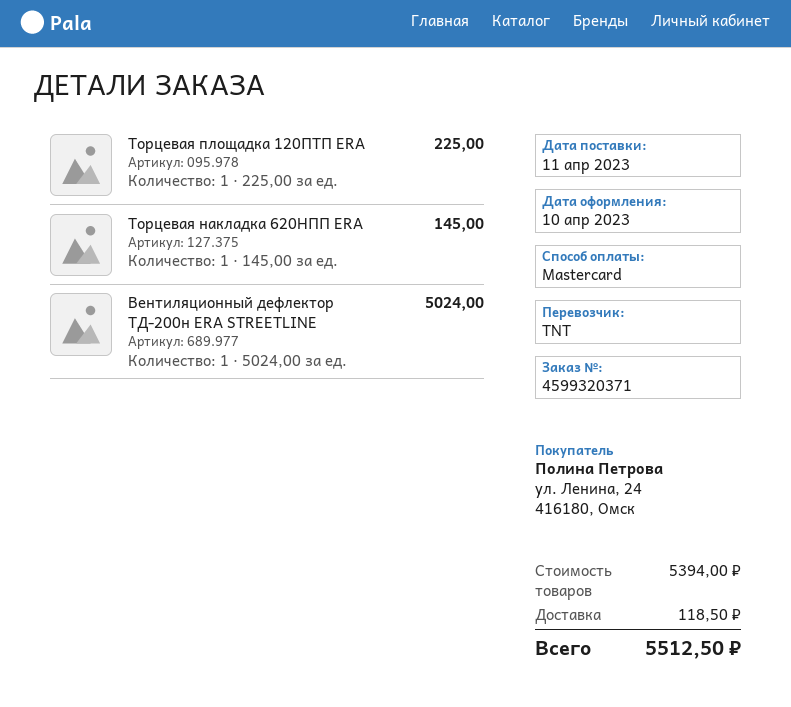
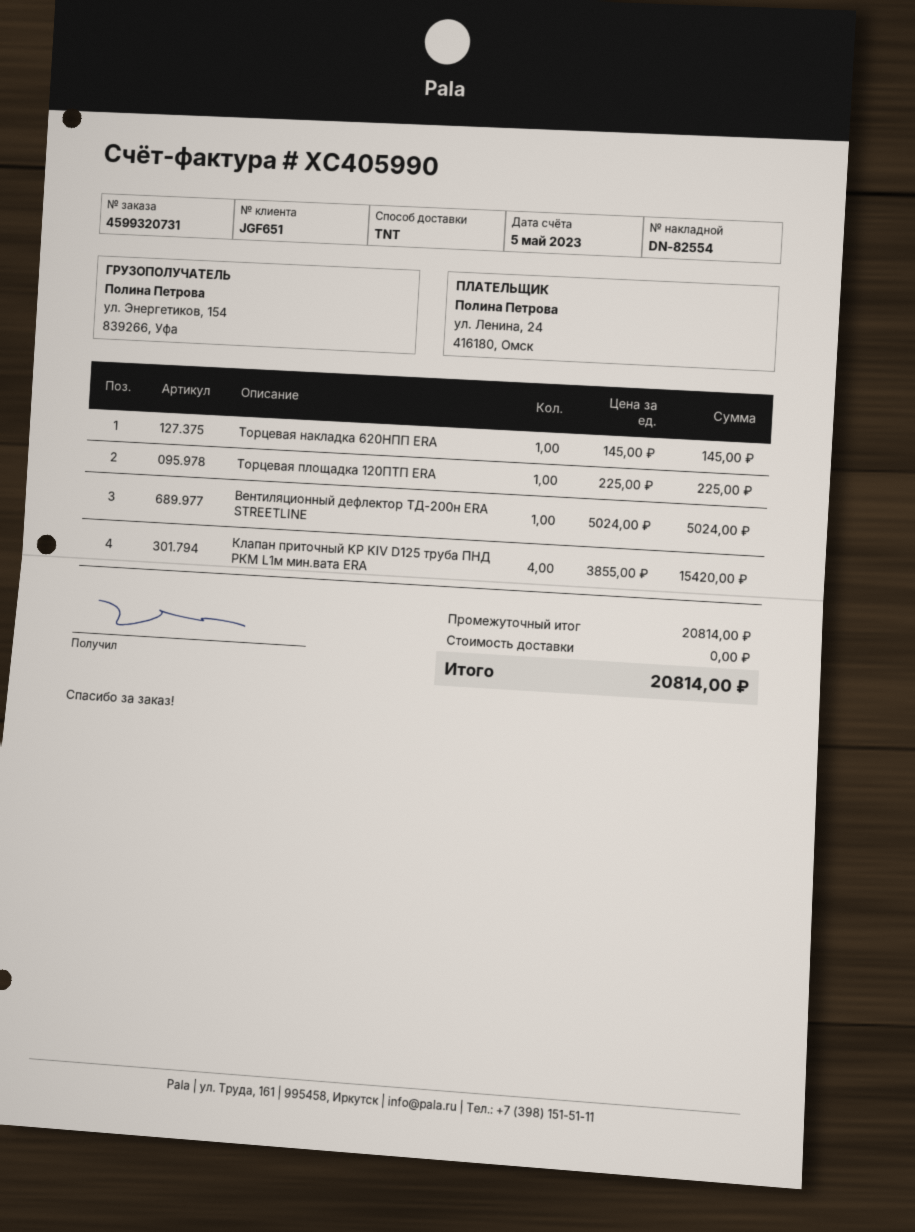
order number: 4599320371 -> 4599320731
Клапан приточный KP KIV D125 труба ПНД РКМ L1м мин.вата ERA: none -> 4 x 3855.00 = 15420.00
subtotal: 5394.00 -> 20814.00
shipping: 118.50 -> 0.00
total: 5512.50 -> 20814.00

